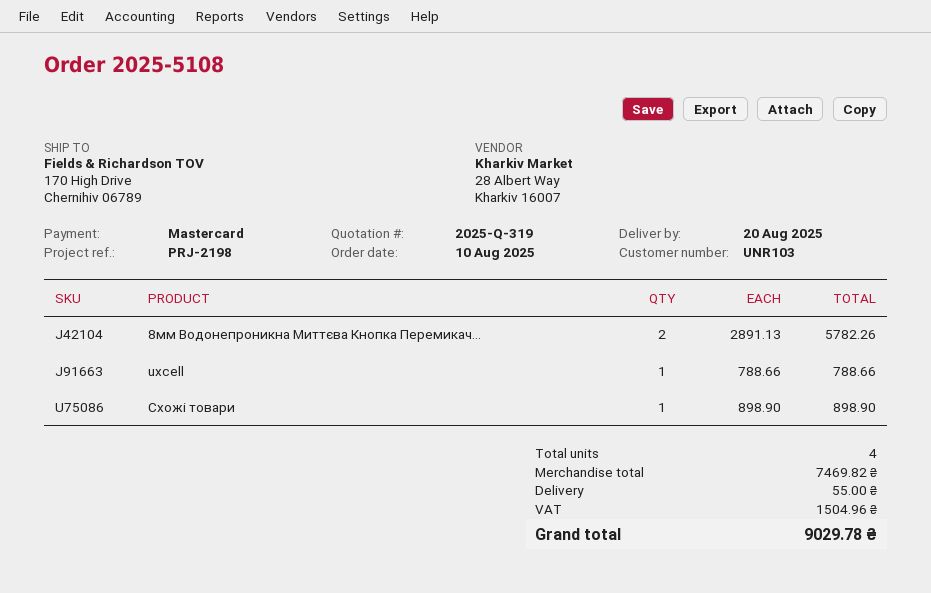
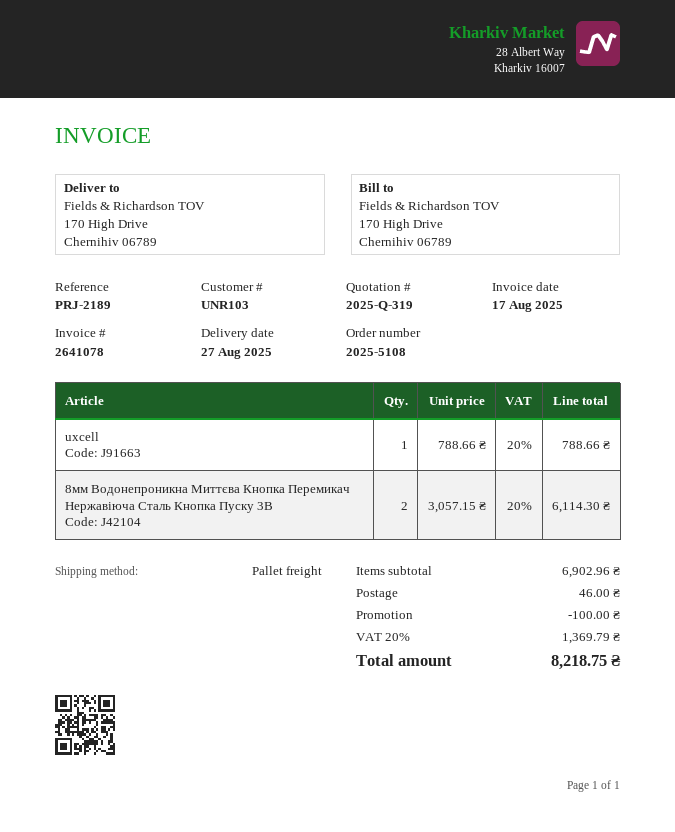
delivery date: 2025-08-20 -> 2025-08-27
reference: PRJ-2198 -> PRJ-2189
8мм Водонепроникна Миттєва Кнопка Перемикач...: 2 x 2891.13 = 5782.26 -> 2 x 3057.15 = 6114.30
Схожі товари: 1 x 898.90 = 898.90 -> none
subtotal: 7469.82 -> 6902.96
discount: none -> 100.00
shipping: 55.00 -> 46.00
tax: 1504.96 -> 1369.79
total: 9029.78 -> 8218.75

